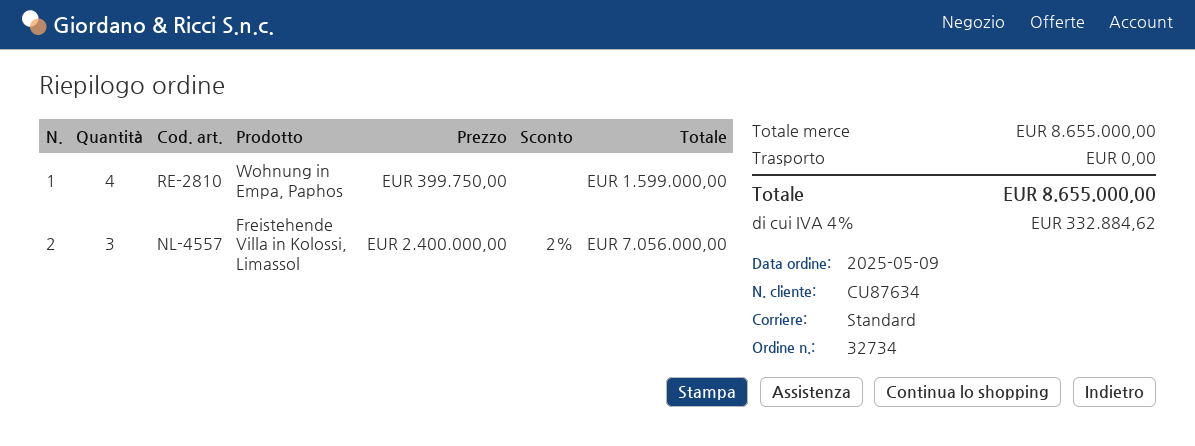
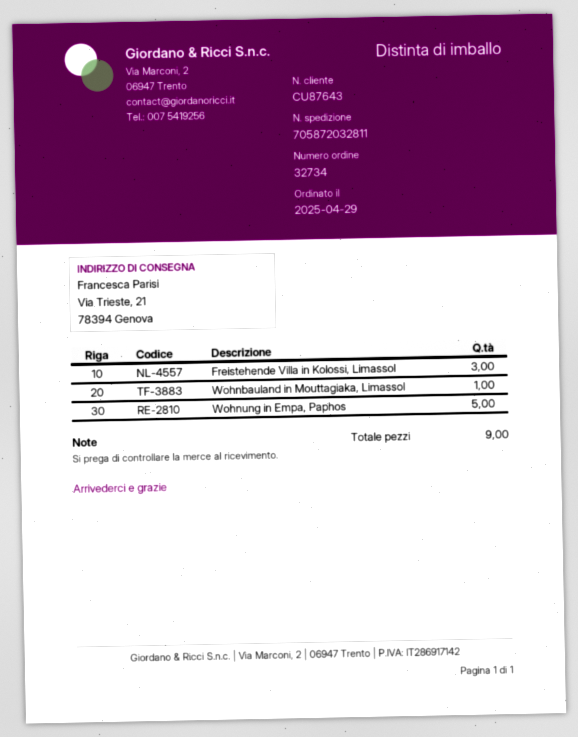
order date: 2025-05-09 -> 2025-04-29
customer number: CU87634 -> CU87643
Wohnung in Empa, Paphos: 4 -> 5
Wohnbauland in Mouttagiaka, Limassol: none -> 1

